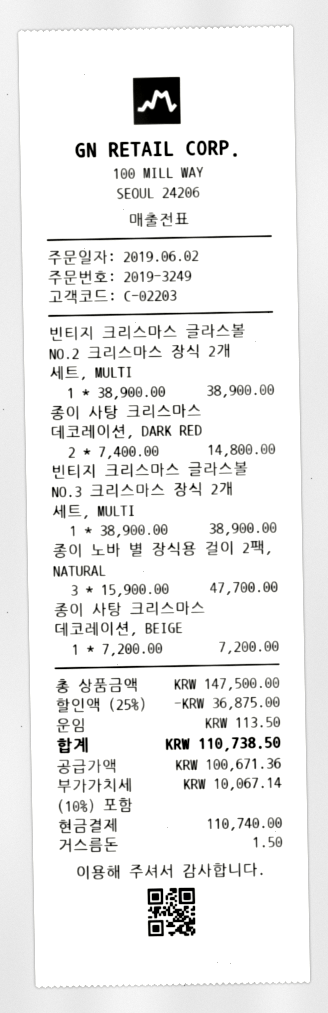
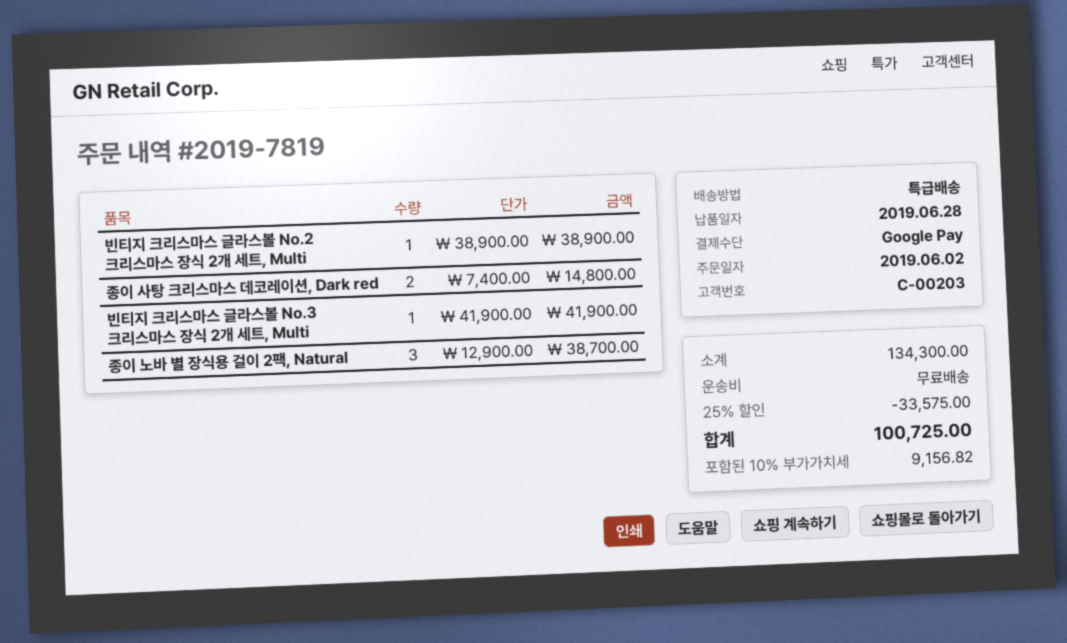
order number: 2019-3249 -> 2019-7819
customer number: C-02203 -> C-00203
payment method: cash -> Google Pay
빈티지 크리스마스 글라스볼 NO.3 크리스마스 장식 2개 세트, MULTI: 1 x 38900.00 = 38900.00 -> 1 x 41900.00 = 41900.00
종이 노바 별 장식용 걸이 2팩, NATURAL: 3 x 15900.00 = 47700.00 -> 3 x 12900.00 = 38700.00
종이 사탕 크리스마스 데코레이션, BEIGE: 1 x 7200.00 = 7200.00 -> none
subtotal: 147500.00 -> 134300.00
discount: 25% = 36875.00 -> 25% = 33575.00
shipping: 113.50 -> 0.00
tax: 10% = 10067.14 -> 10% = 9156.82
total: 110738.50 -> 100725.00

